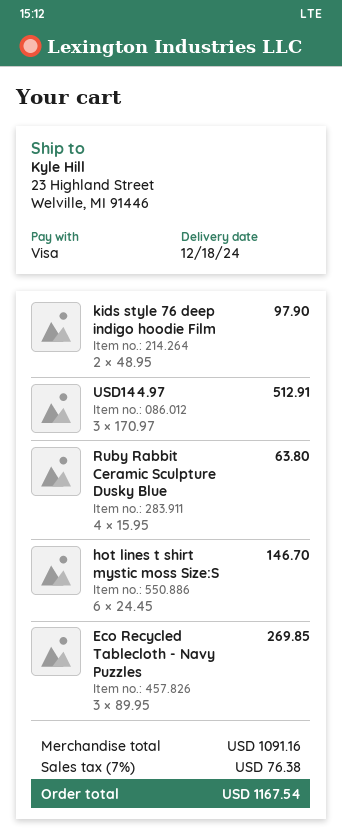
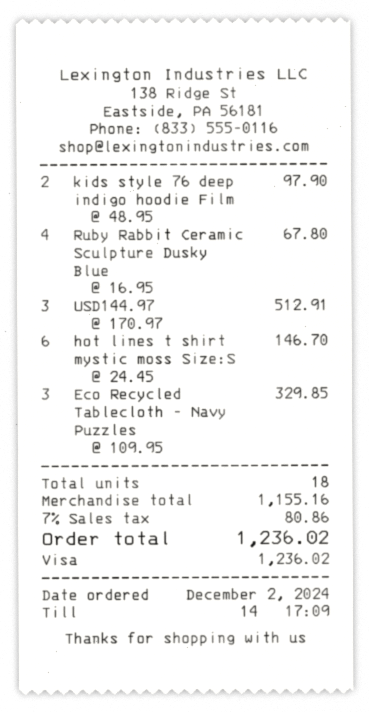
Ruby Rabbit Ceramic Sculpture Dusky Blue: 4 x 15.95 = 63.80 -> 4 x 16.95 = 67.80
Eco Recycled Tablecloth - Navy Puzzles: 3 x 89.95 = 269.85 -> 3 x 109.95 = 329.85
subtotal: 1091.16 -> 1155.16
tax: 7% = 76.38 -> 7% = 80.86
total: 1167.54 -> 1236.02

